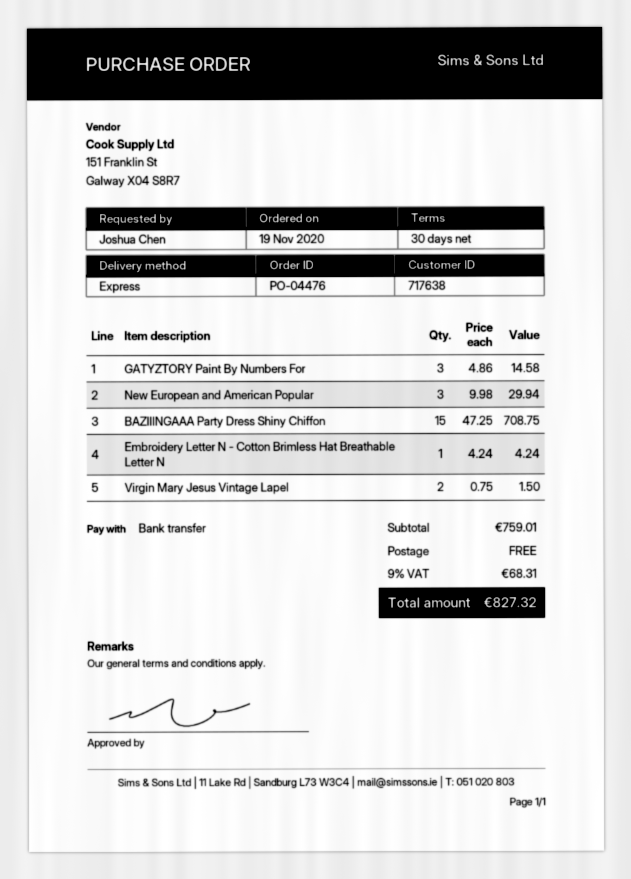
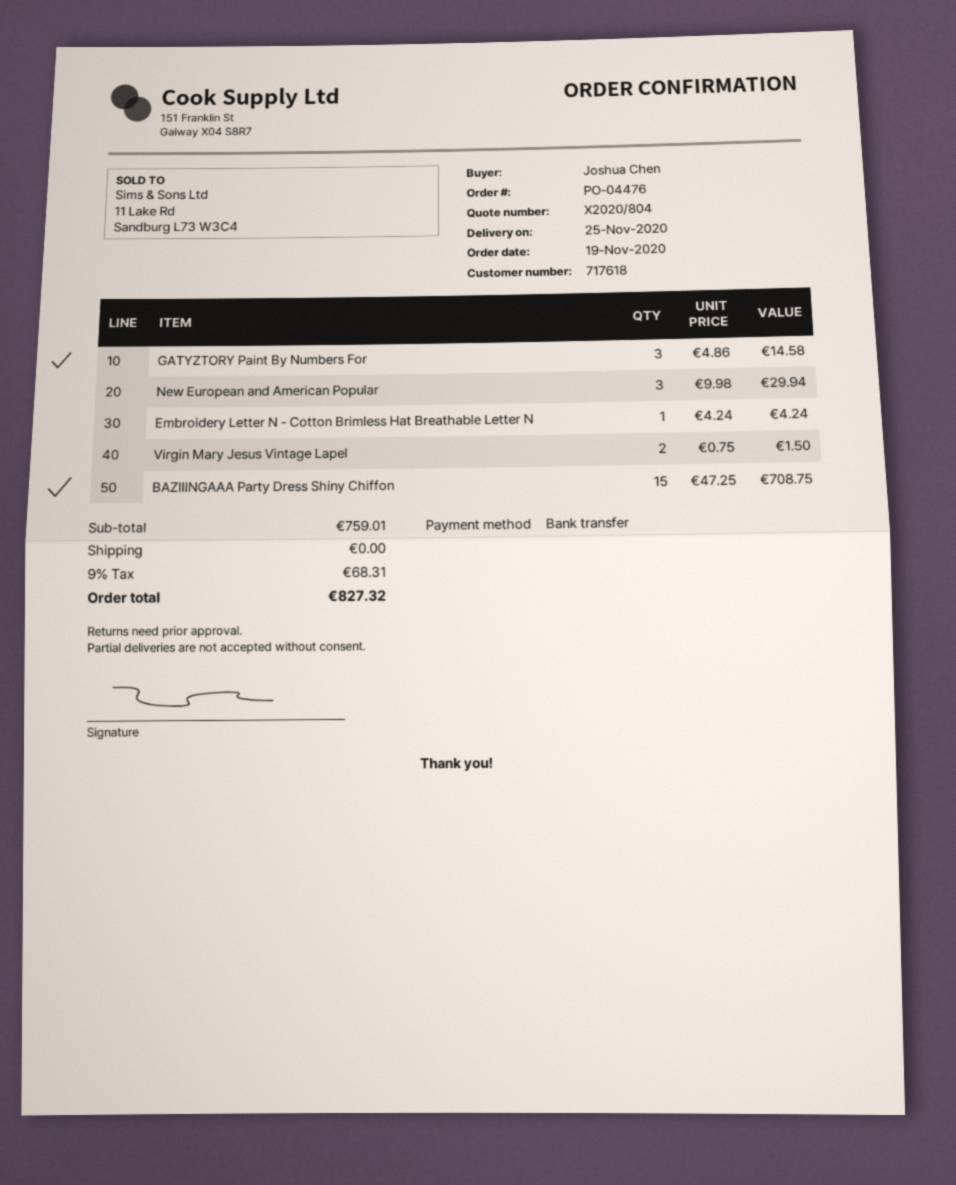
customer number: 717638 -> 717618

